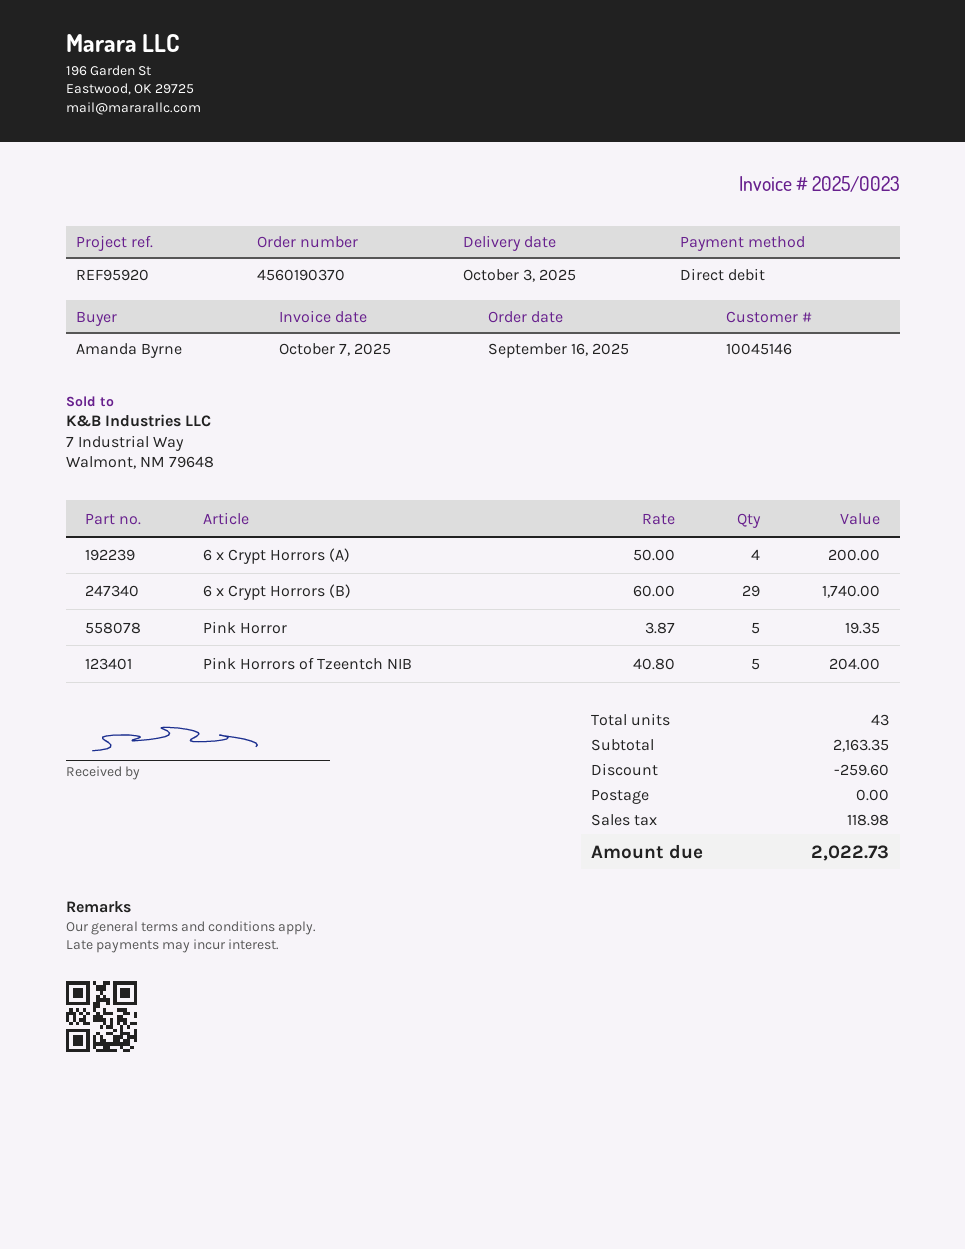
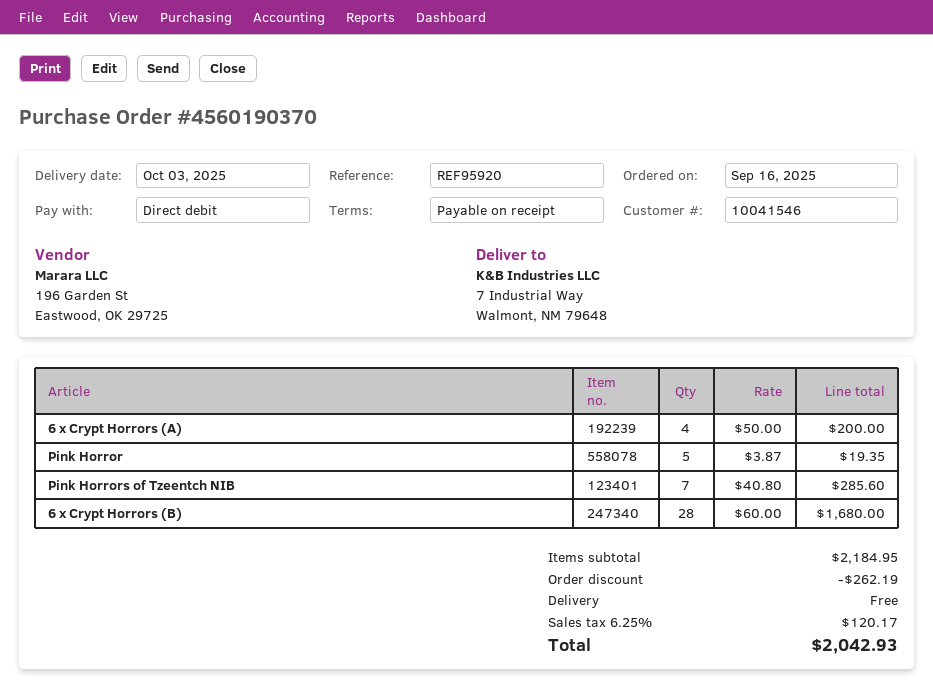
customer number: 10045146 -> 10041546
6 x Crypt Horrors (B): 29 x 60.00 = 1740.00 -> 28 x 60.00 = 1680.00
Pink Horrors of Tzeentch NIB: 5 x 40.80 = 204.00 -> 7 x 40.80 = 285.60
subtotal: 2163.35 -> 2184.95
discount: 259.60 -> 262.19
tax: 118.98 -> 120.17
total: 2022.73 -> 2042.93

